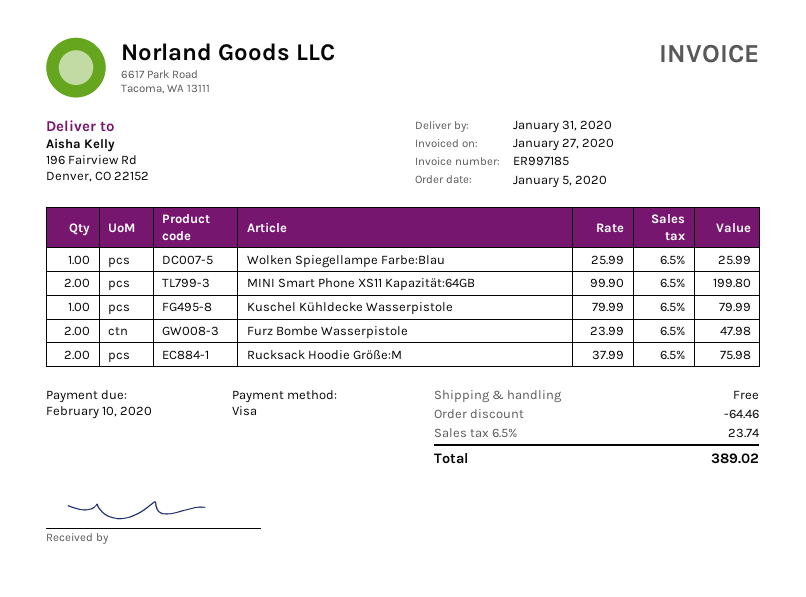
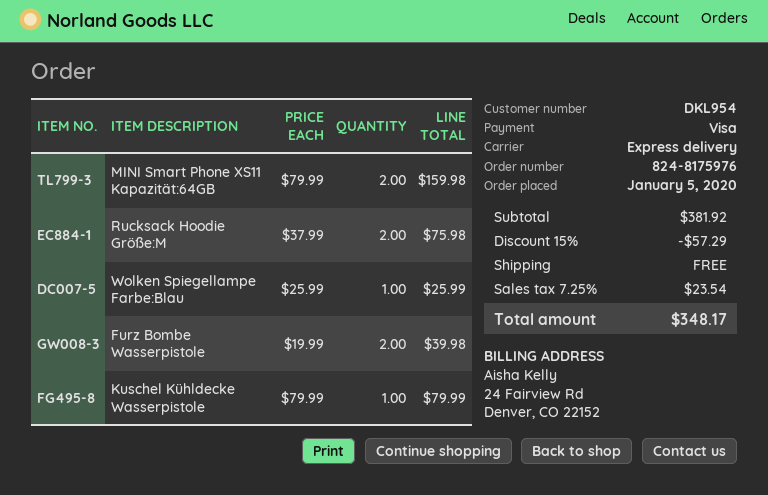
MINI Smart Phone XS11 Kapazität:64GB: 2 x 99.90 = 199.80 -> 2 x 79.99 = 159.98
Furz Bombe Wasserpistole: 2 x 23.99 = 47.98 -> 2 x 19.99 = 39.98
discount: 64.46 -> 57.29
tax: 6.5% = 23.74 -> 7.25% = 23.54
total: 389.02 -> 348.17

